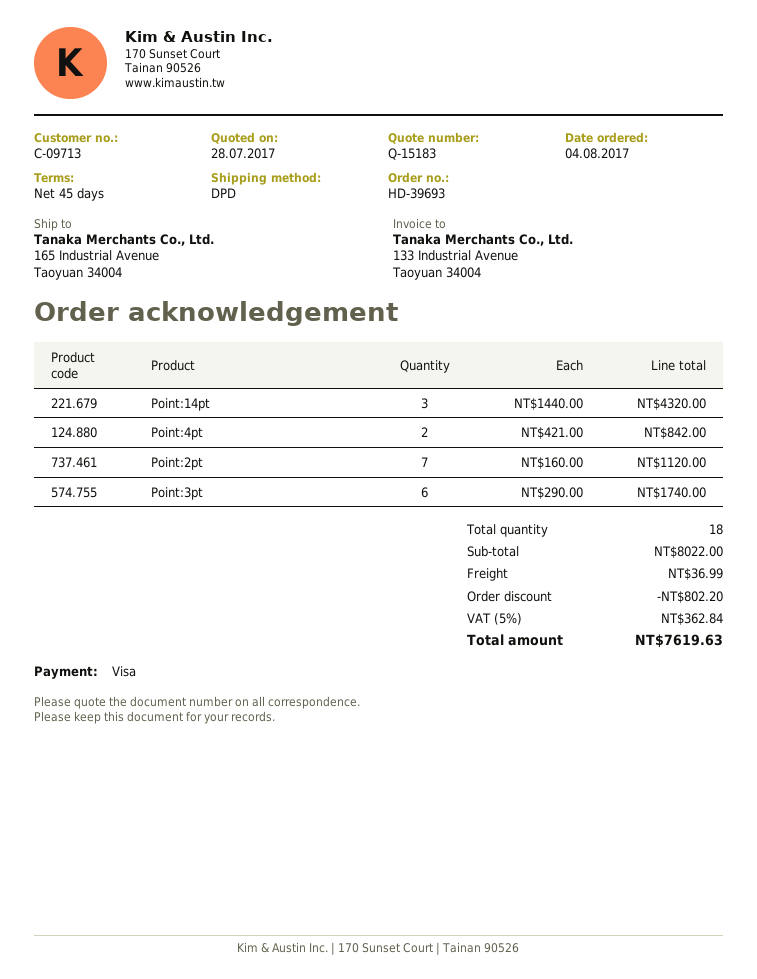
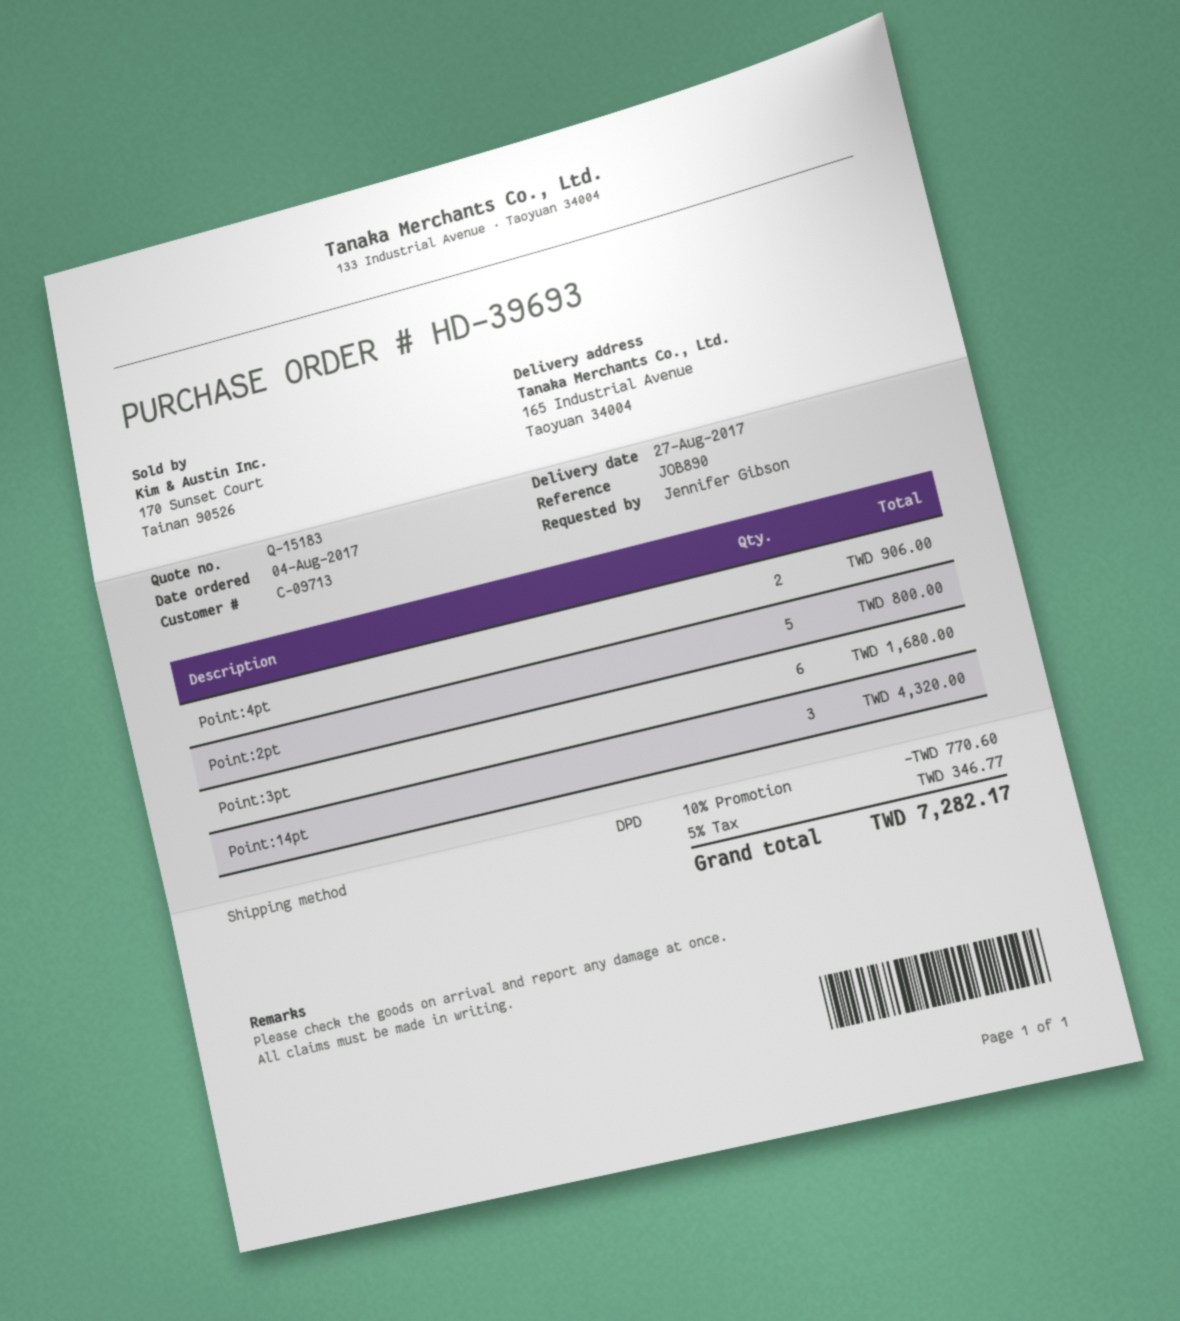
Point:4pt: 2 for 842.00 -> 2 for 906.00
Point:2pt: 7 for 1120.00 -> 5 for 800.00
Point:3pt: 6 for 1740.00 -> 6 for 1680.00
discount: 802.20 -> 770.60
shipping: 36.99 -> none
tax: 5% = 362.84 -> 5% = 346.77
total: 7619.63 -> 7282.17

